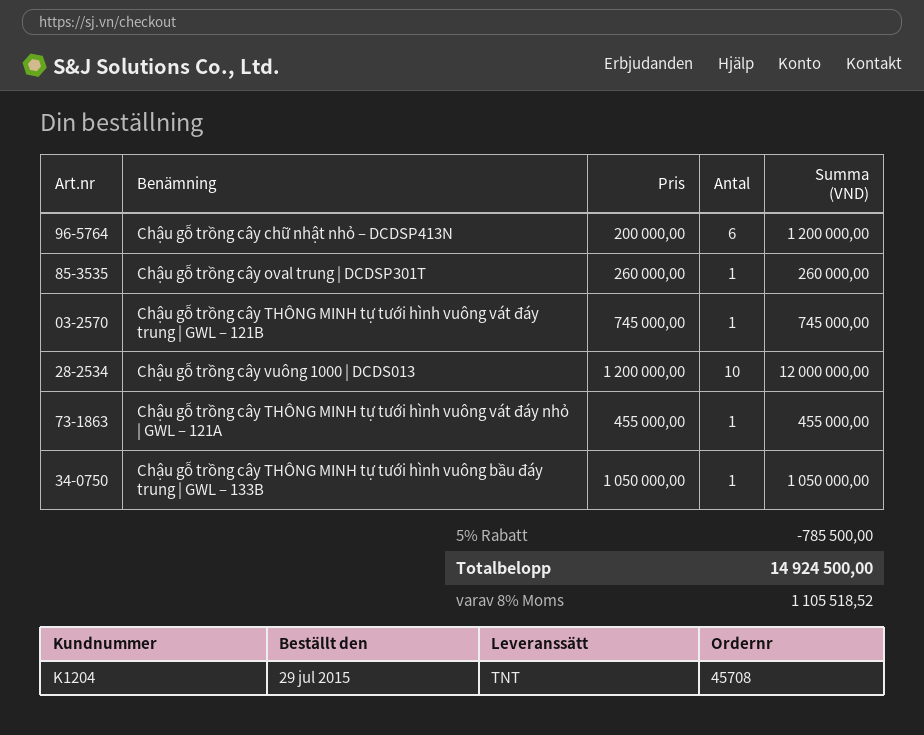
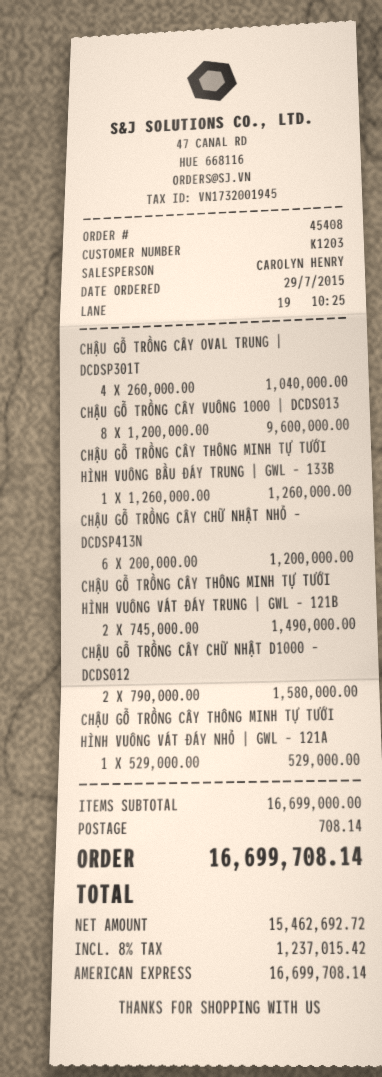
order number: 45708 -> 45408
customer number: K1204 -> K1203
Chậu gỗ trồng cây oval trung | DCDSP301T: 1 x 260000.00 = 260000.00 -> 4 x 260000.00 = 1040000.00
Chậu gỗ trồng cây THÔNG MINH tự tưới hình vuông vát đáy trung | GWL – 121B: 1 x 745000.00 = 745000.00 -> 2 x 745000.00 = 1490000.00
Chậu gỗ trồng cây vuông 1000 | DCDS013: 10 x 1200000.00 = 12000000.00 -> 8 x 1200000.00 = 9600000.00
Chậu gỗ trồng cây THÔNG MINH tự tưới hình vuông vát đáy nhỏ | GWL – 121A: 1 x 455000.00 = 455000.00 -> 1 x 529000.00 = 529000.00
Chậu gỗ trồng cây THÔNG MINH tự tưới hình vuông bầu đáy trung | GWL – 133B: 1 x 1050000.00 = 1050000.00 -> 1 x 1260000.00 = 1260000.00
CHẬU GỖ TRỒNG CÂY CHỮ NHẬT D1000 – DCDS012: none -> 2 x 790000.00 = 1580000.00
discount: 5% = 785500.00 -> none
shipping: none -> 708.14
tax: 8% = 1105518.52 -> 8% = 1237015.42
total: 14924500.00 -> 16699708.14

